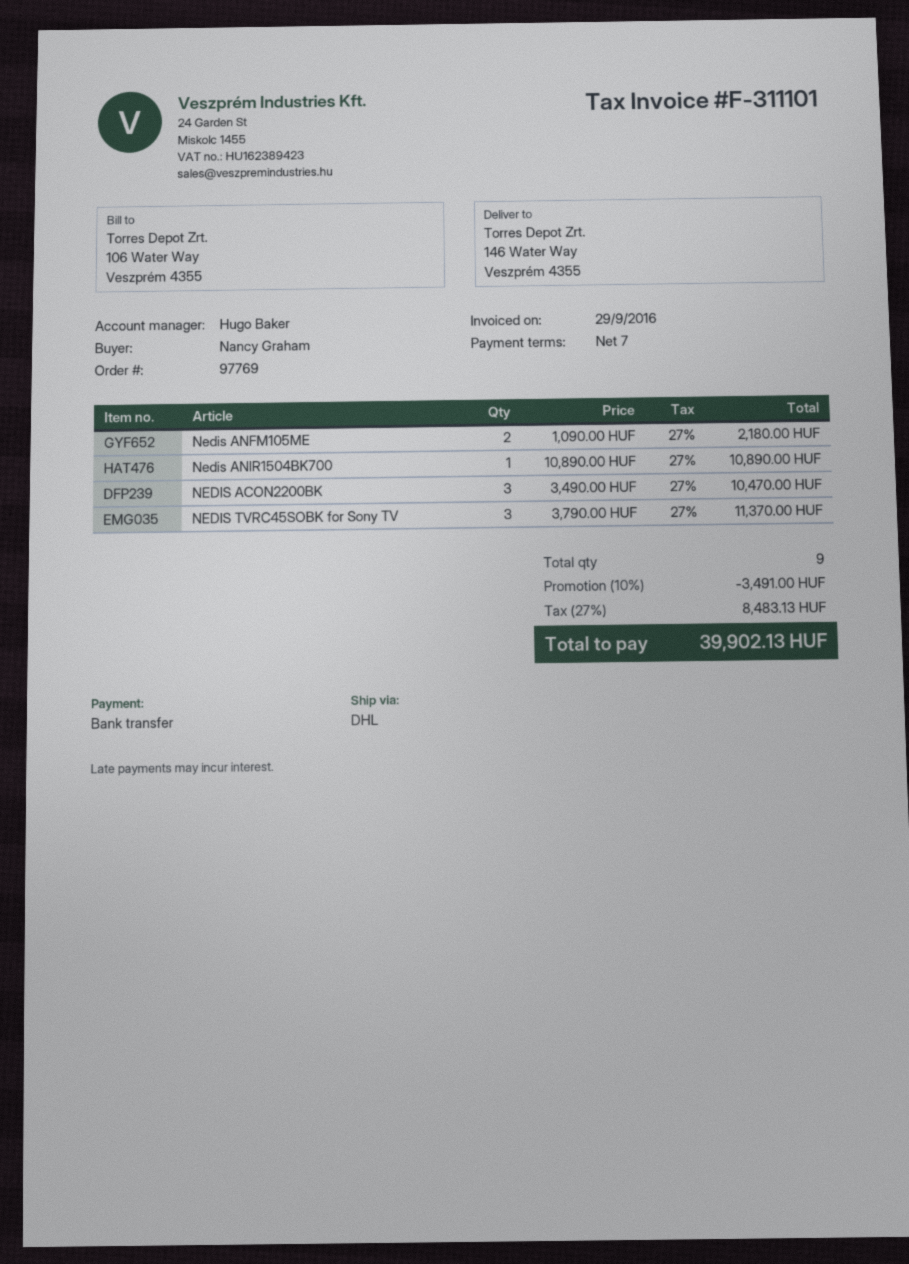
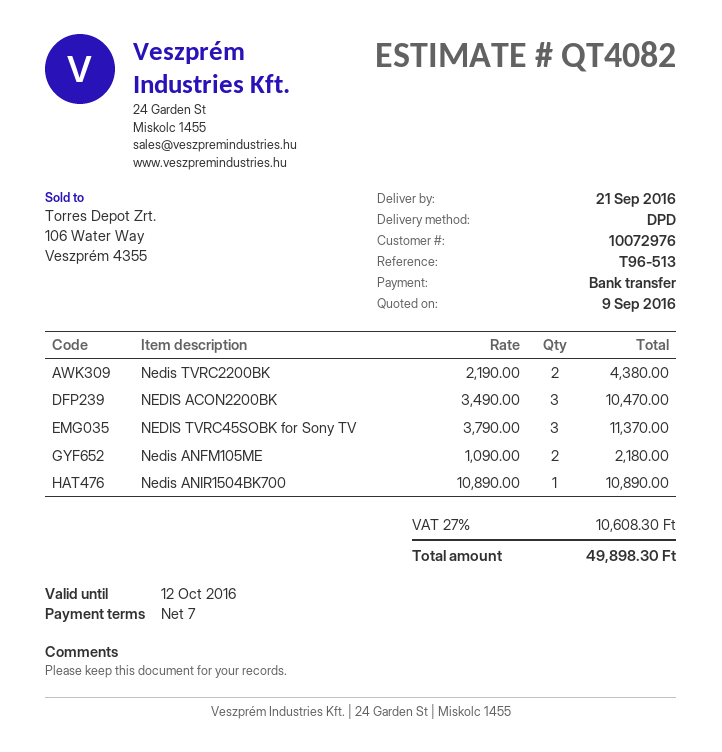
shipping method: DHL -> DPD
Nedis TVRC2200BK: none -> 2 x 2190.00 = 4380.00
discount: 10% = 3491.00 -> none
tax: 27% = 8483.13 -> 27% = 10608.30
total: 39902.13 -> 49898.30

